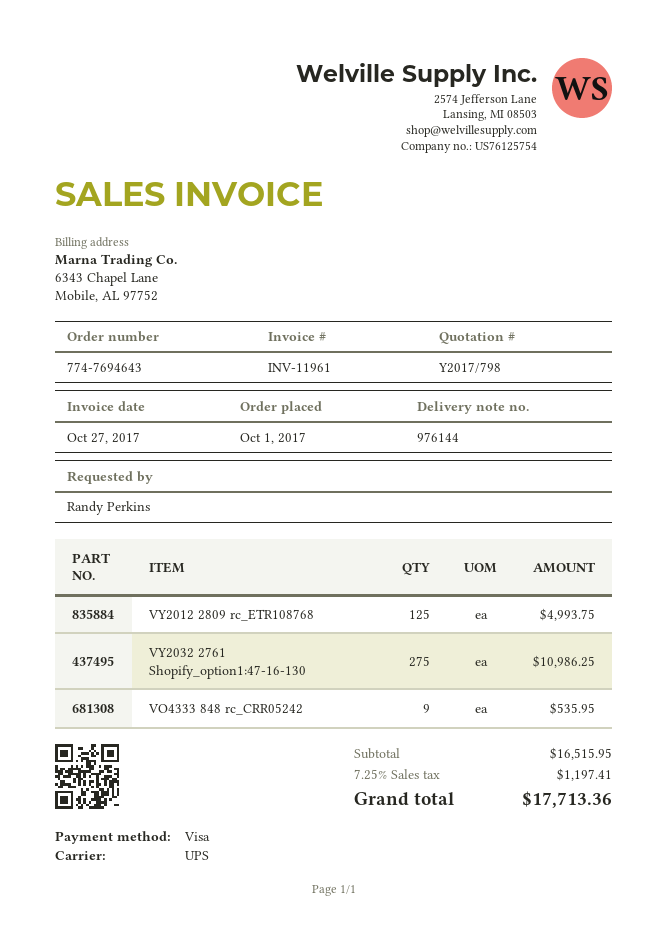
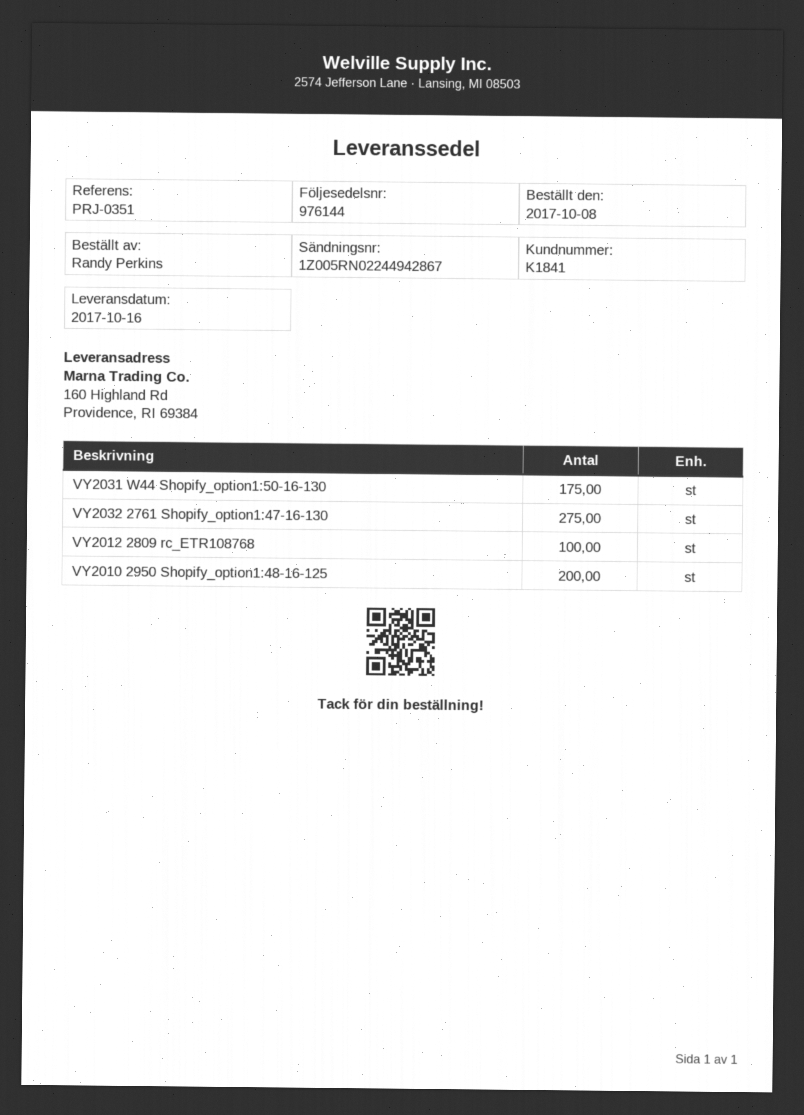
order date: 2017-10-01 -> 2017-10-08
VY2012 2809 rc_ETR108768: 125 -> 100
VO4333 848 rc_CRR05242: 9 -> none
VY2031 W44 Shopify_option1:50-16-130: none -> 175
VY2010 2950 Shopify_option1:48-16-125: none -> 200

